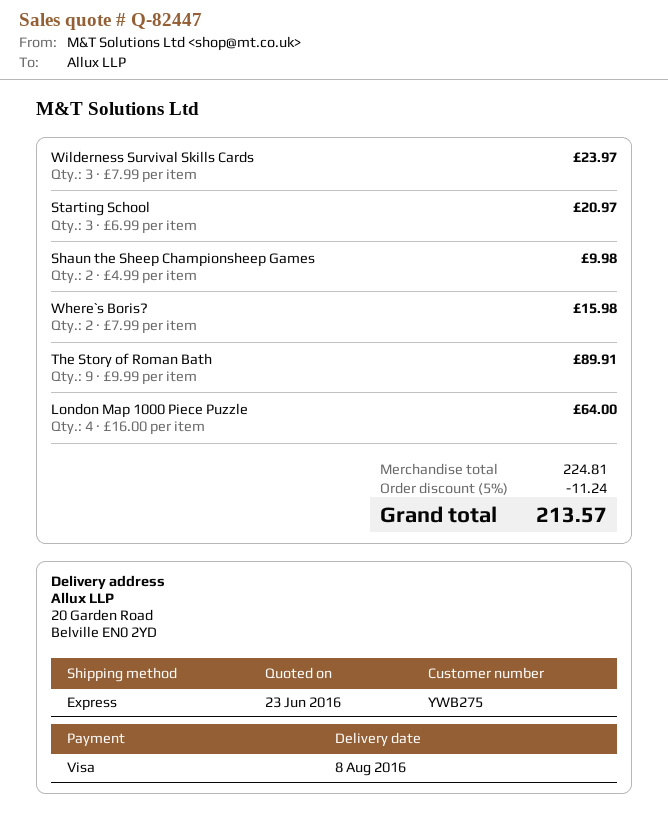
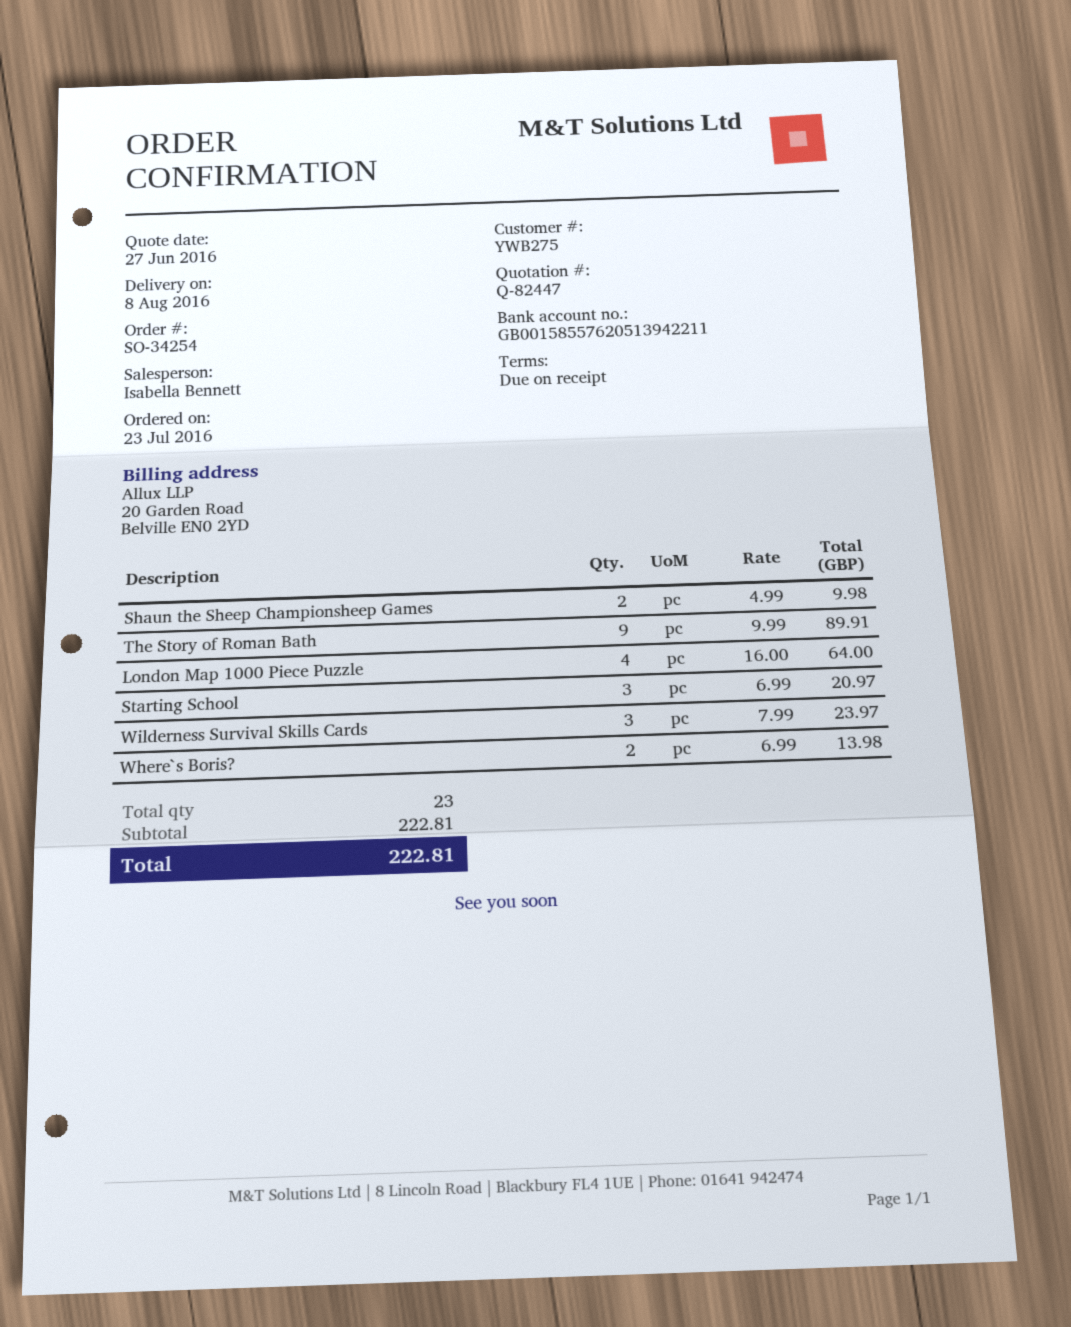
quote date: 2016-06-23 -> 2016-06-27
Where`s Boris?: 2 x 7.99 = 15.98 -> 2 x 6.99 = 13.98
subtotal: 224.81 -> 222.81
discount: 5% = 11.24 -> none
total: 213.57 -> 222.81

